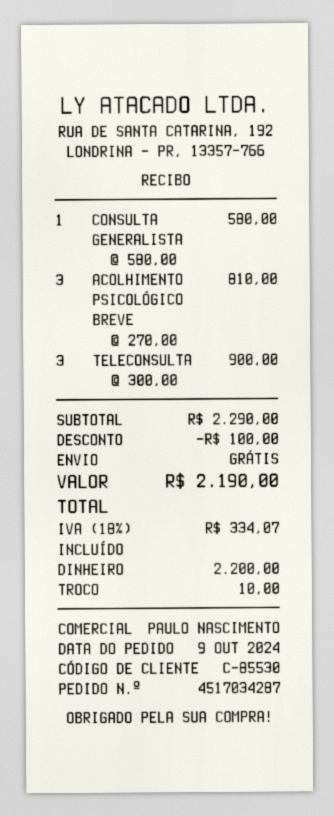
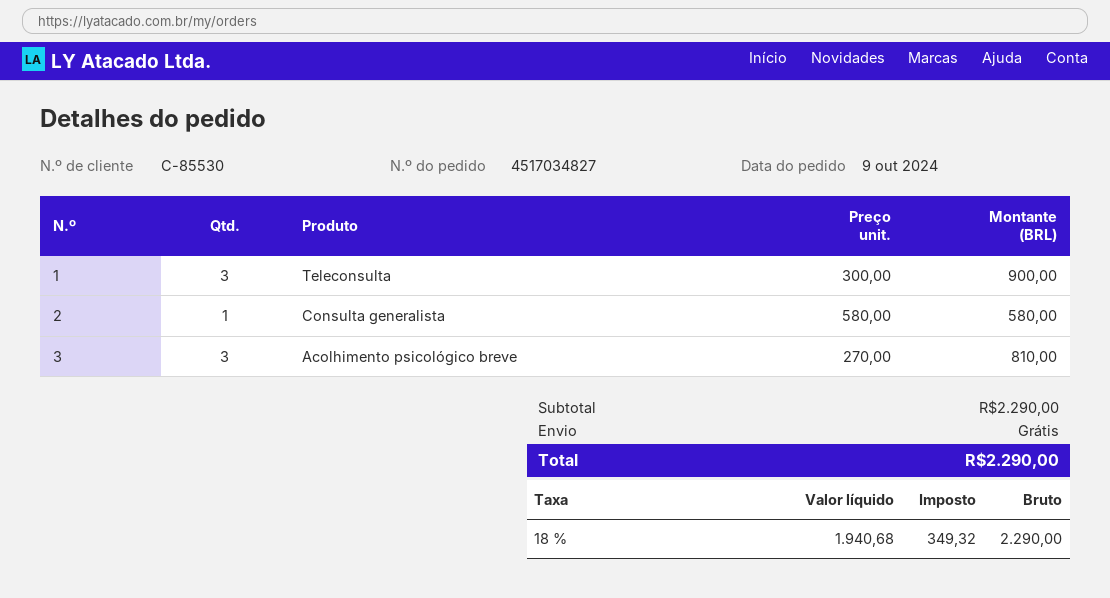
order number: 4517034287 -> 4517034827
discount: 100.00 -> none
tax: 18% = 334.07 -> 18% = 349.32
total: 2190.00 -> 2290.00

